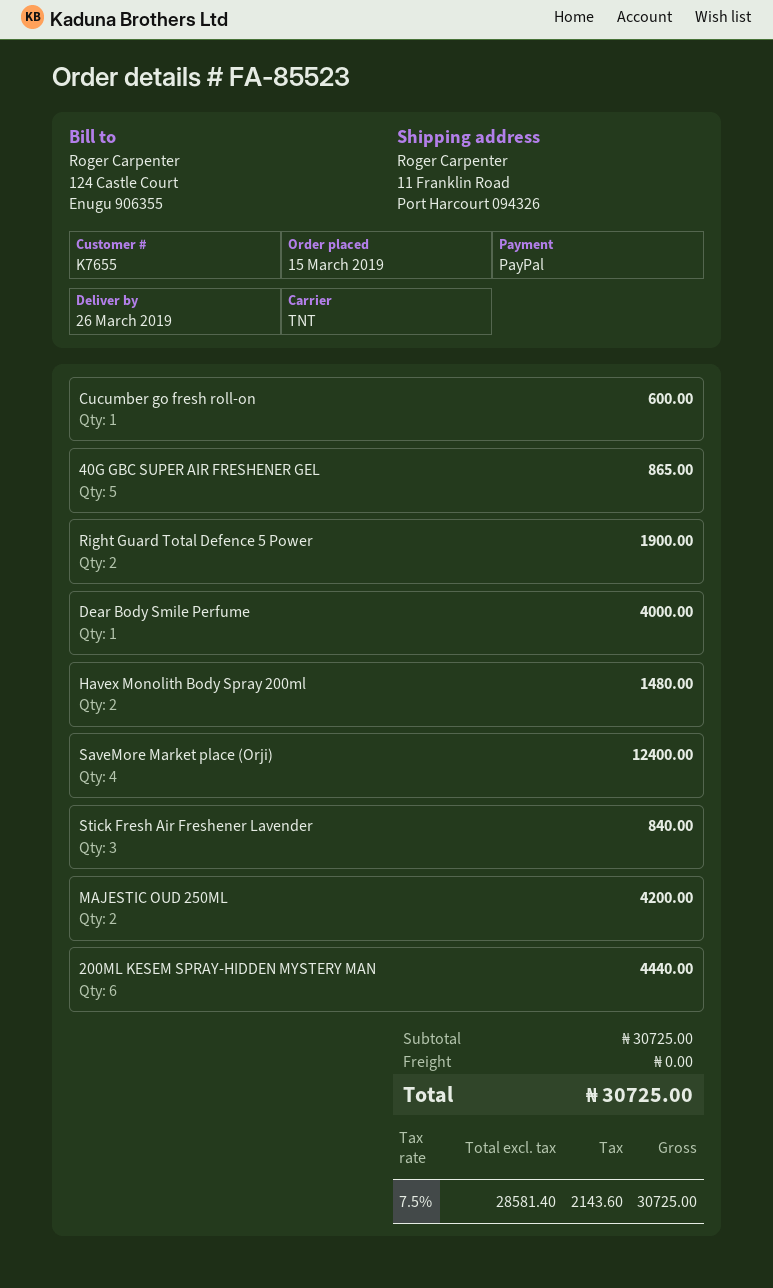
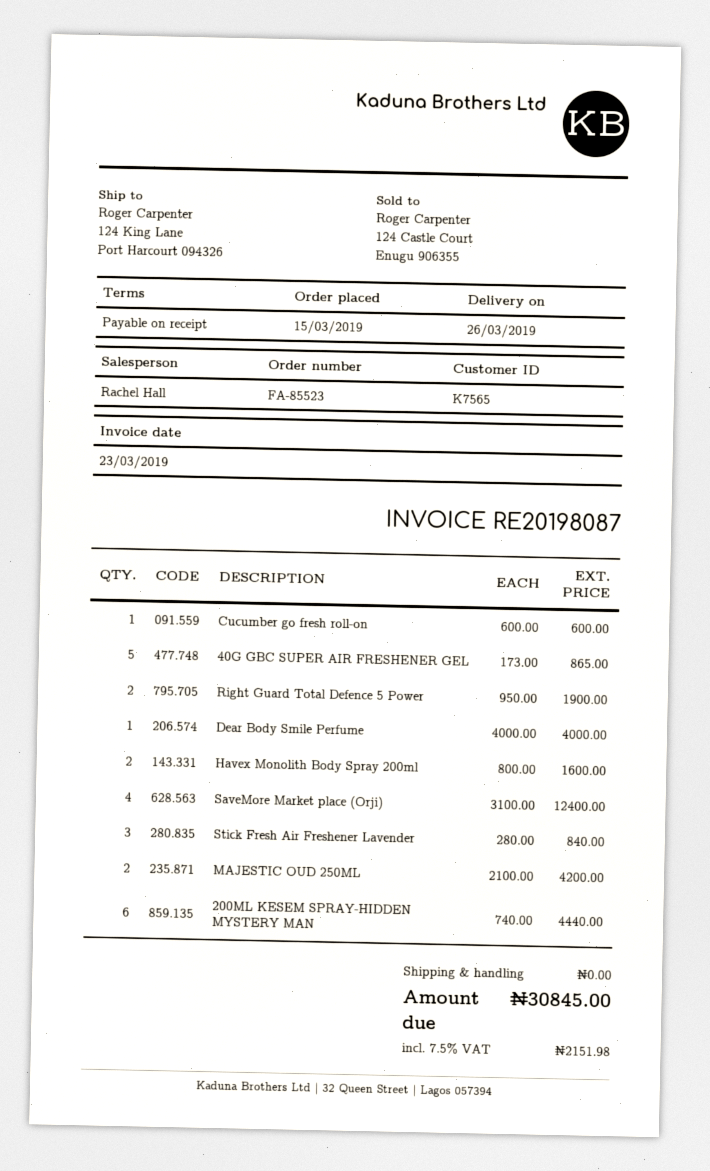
customer number: K7655 -> K7565
ship to: 11 Franklin Road, Port Harcourt 094326 -> 124 King Lane, Port Harcourt 094326
Havex Monolith Body Spray 200ml: 2 for 1480.00 -> 2 for 1600.00
tax: 7.5% = 2143.60 -> 7.5% = 2151.98
total: 30725.00 -> 30845.00

